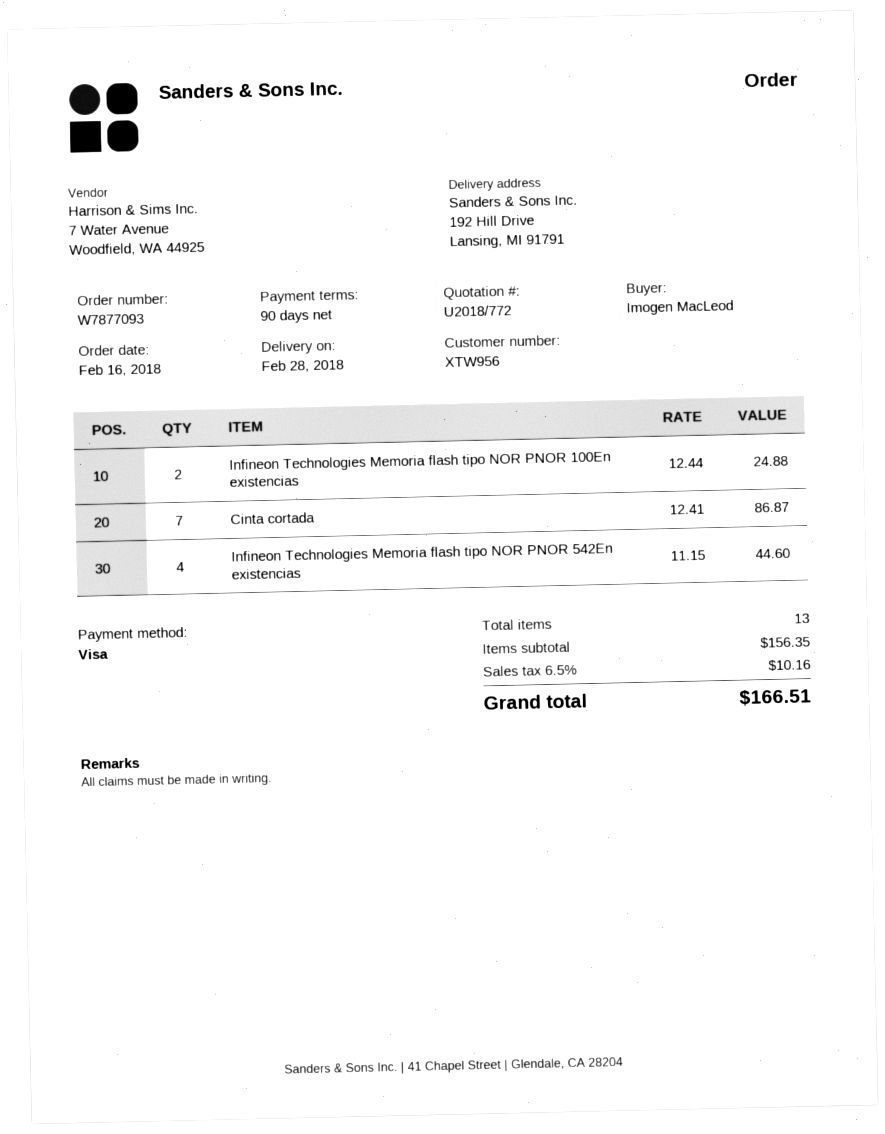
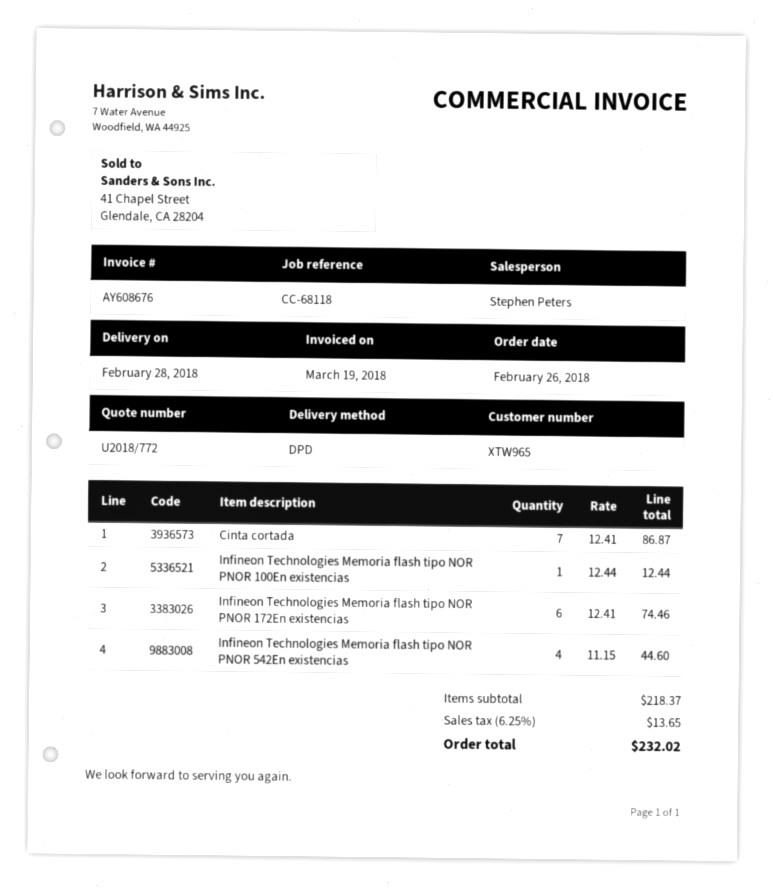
order date: 2018-02-16 -> 2018-02-26
customer number: XTW956 -> XTW965
Infineon Technologies Memoria flash tipo NOR PNOR 100En existencias: 2 x 12.44 = 24.88 -> 1 x 12.44 = 12.44
Infineon Technologies Memoria flash tipo NOR PNOR 172En existencias: none -> 6 x 12.41 = 74.46
subtotal: 156.35 -> 218.37
tax: 6.5% = 10.16 -> 6.25% = 13.65
total: 166.51 -> 232.02

